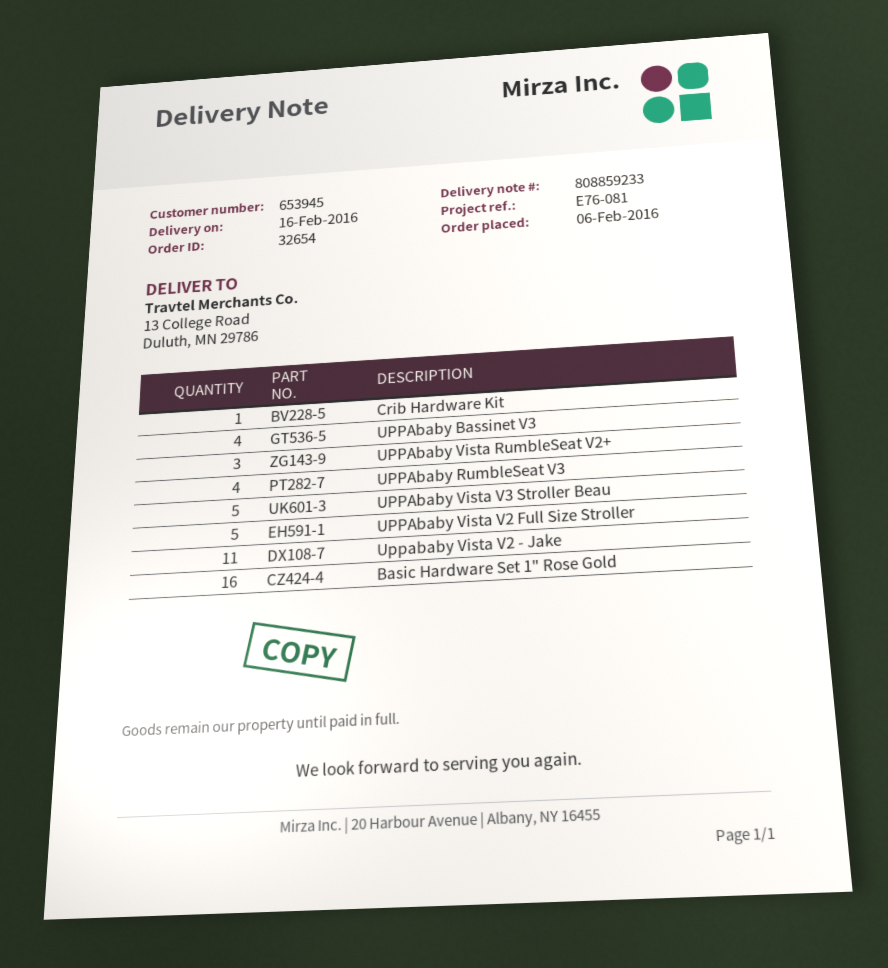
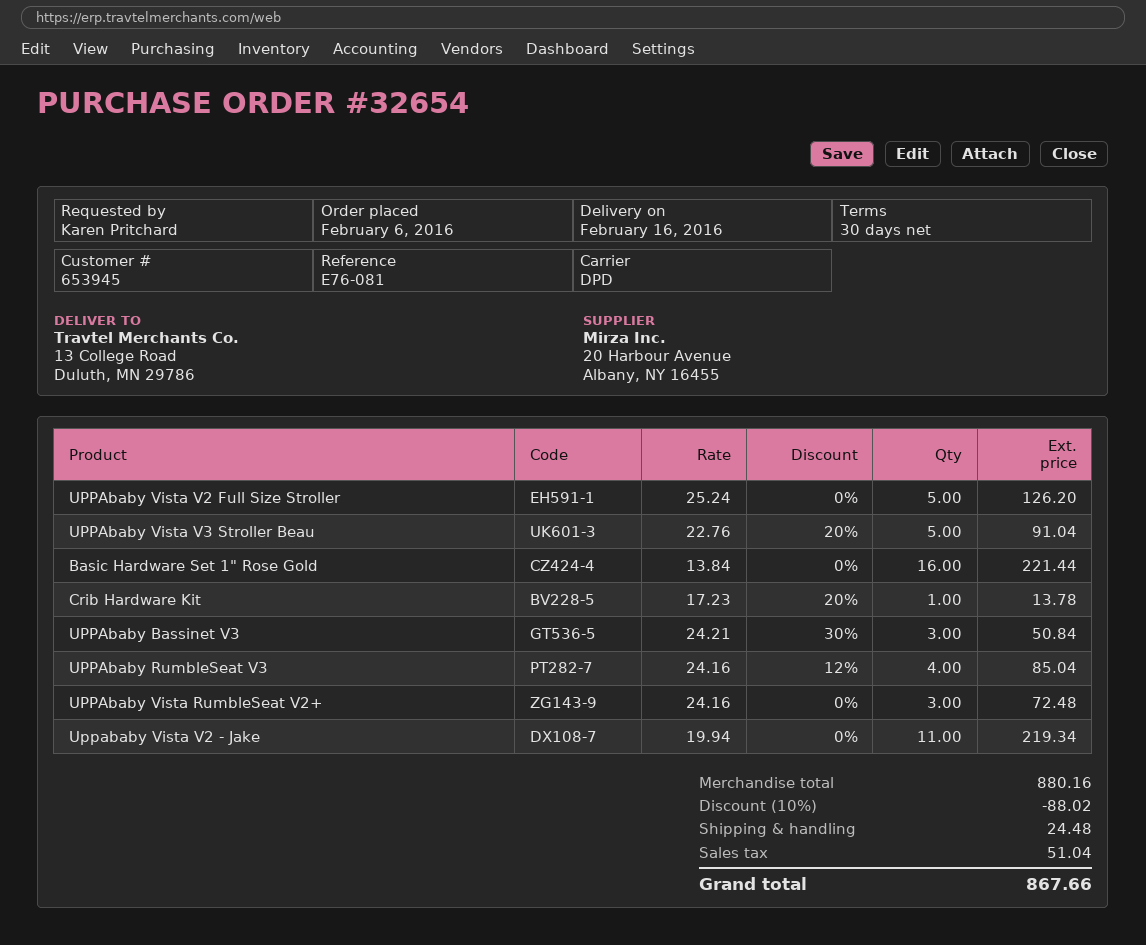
UPPAbaby Bassinet V3: 4 -> 3

